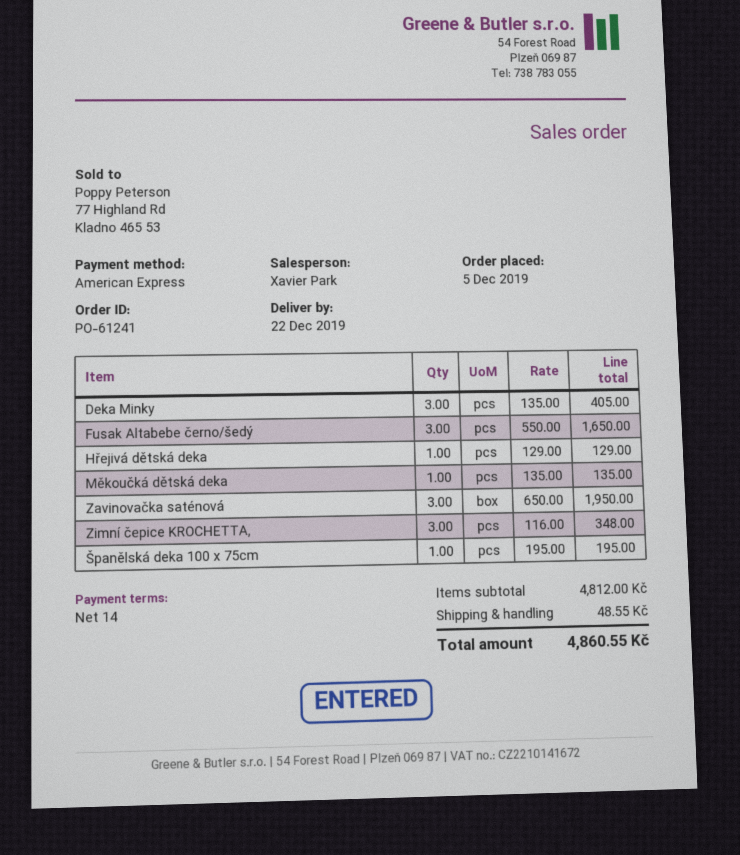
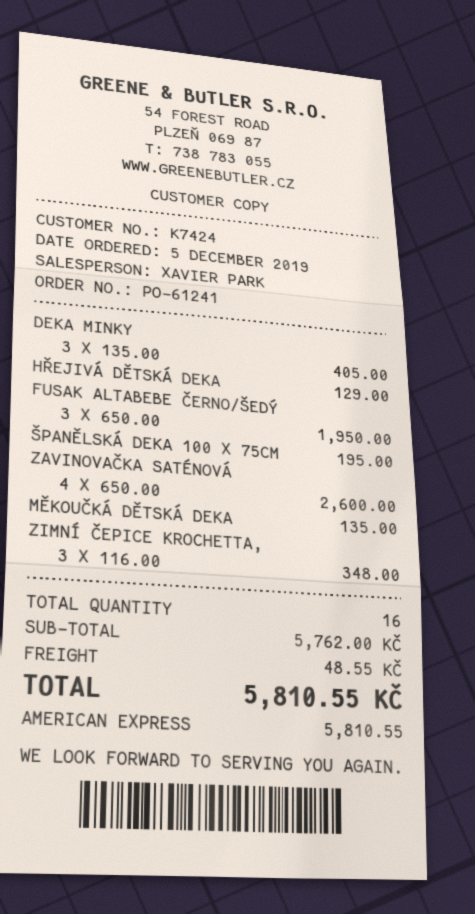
Fusak Altabebe černo/šedý: 3 x 550.00 = 1650.00 -> 3 x 650.00 = 1950.00
Zavinovačka saténová: 3 x 650.00 = 1950.00 -> 4 x 650.00 = 2600.00
subtotal: 4812.00 -> 5762.00
total: 4860.55 -> 5810.55

